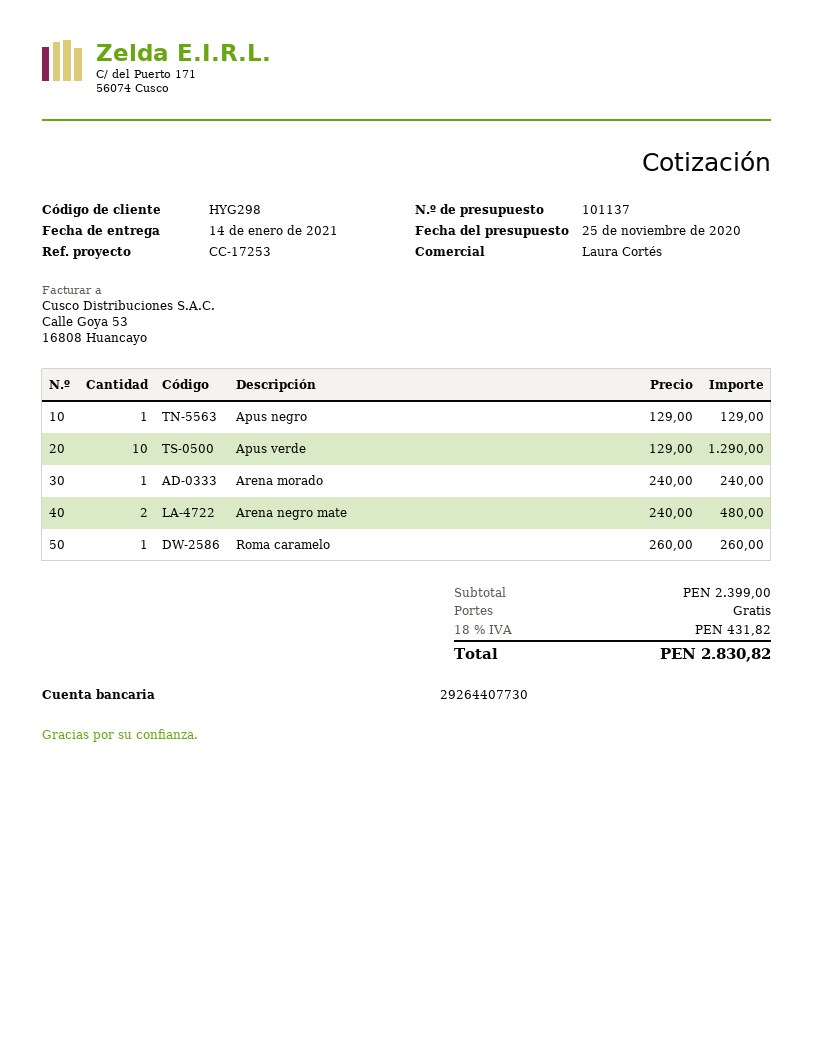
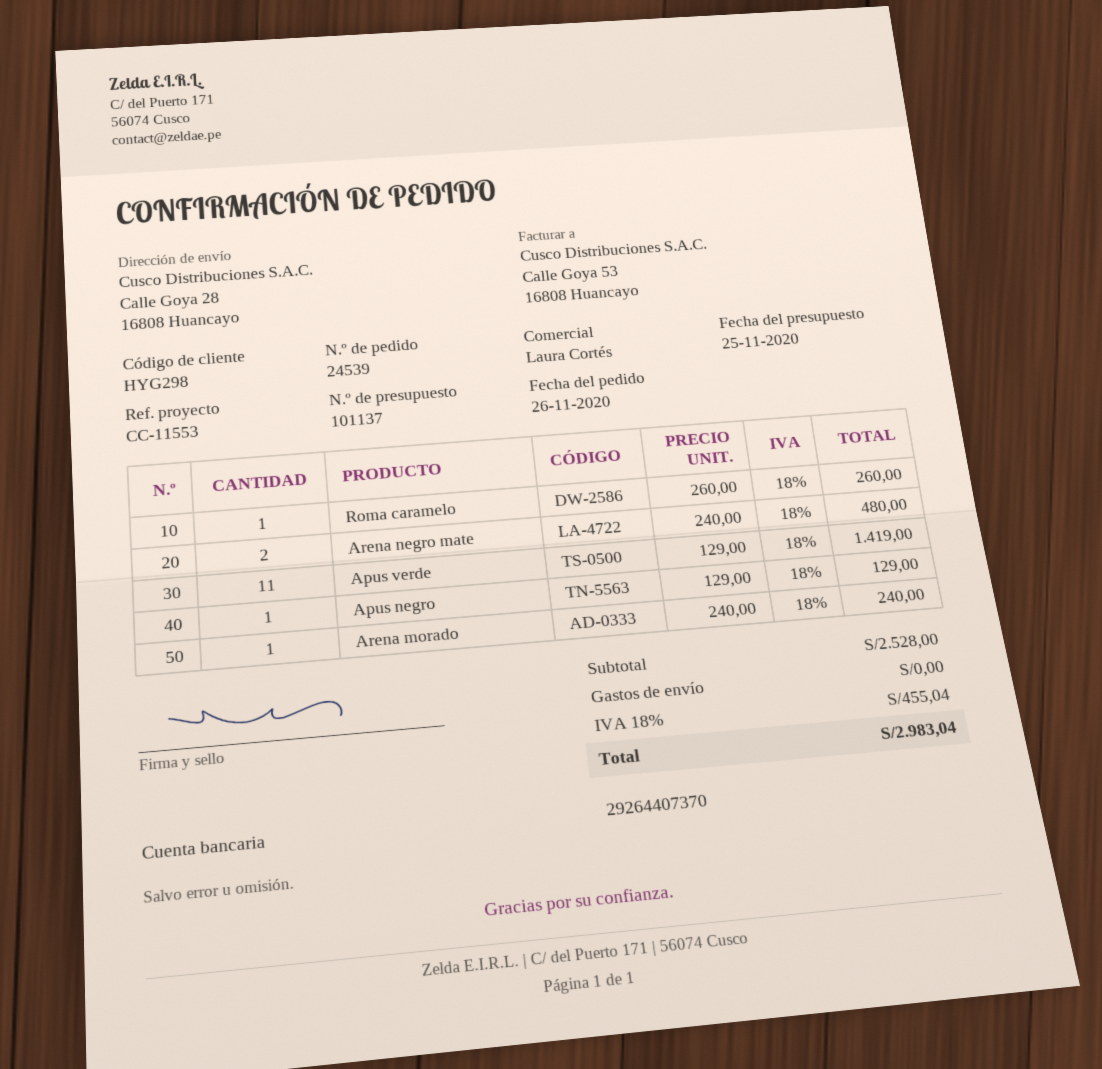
reference: CC-17253 -> CC-11553
bank account: 29264407730 -> 29264407370
Apus verde: 10 x 129.00 = 1290.00 -> 11 x 129.00 = 1419.00
subtotal: 2399.00 -> 2528.00
tax: 18% = 431.82 -> 18% = 455.04
total: 2830.82 -> 2983.04

